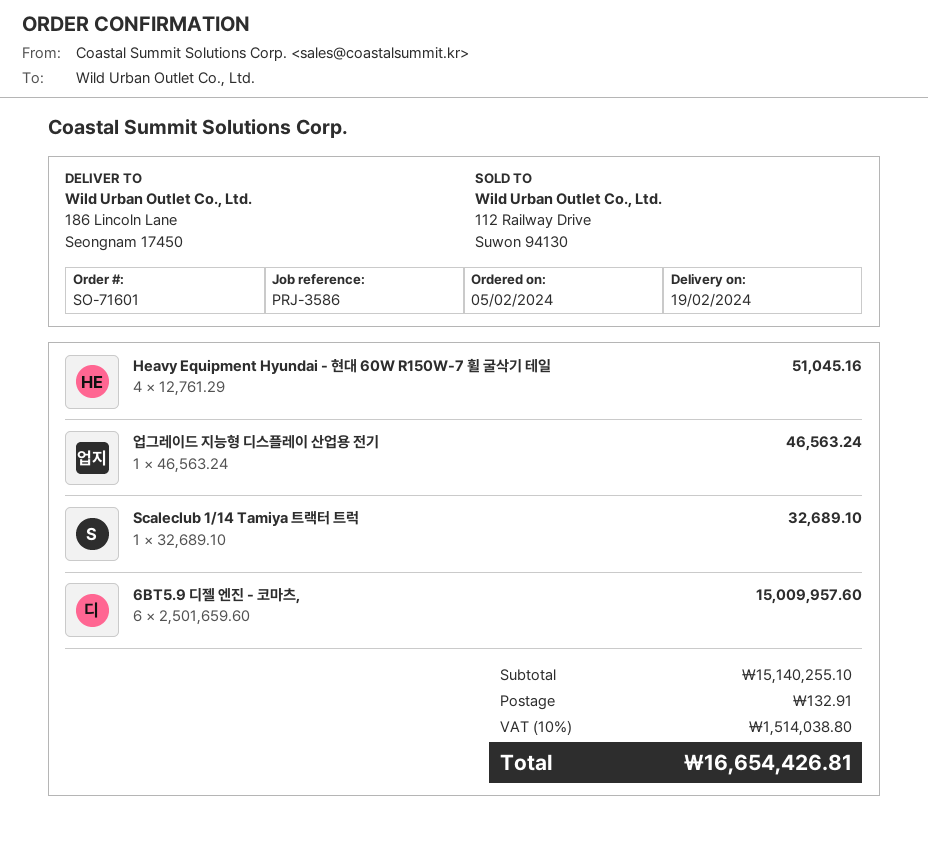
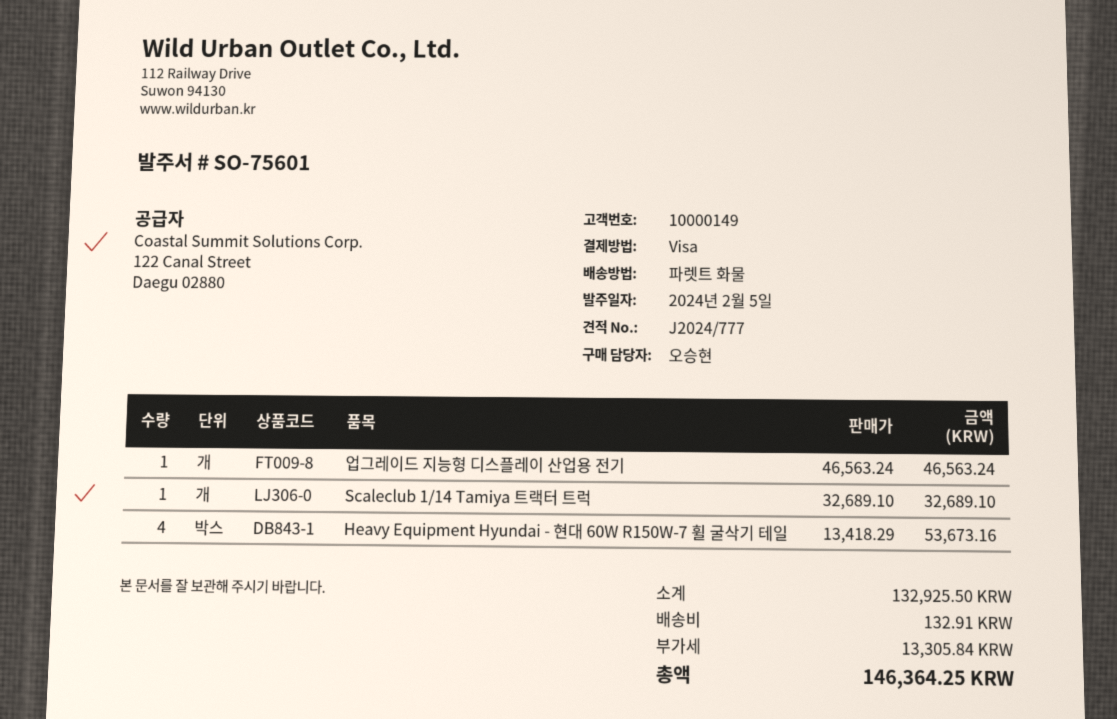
order number: SO-71601 -> SO-75601
Heavy Equipment Hyundai - 현대 60W R150W-7 휠 굴삭기 테일: 4 x 12761.29 = 51045.16 -> 4 x 13418.29 = 53673.16
6BT5.9 디젤 엔진 - 코마츠,: 6 x 2501659.60 = 15009957.60 -> none
subtotal: 15140255.10 -> 132925.50
tax: 1514038.80 -> 13305.84
total: 16654426.81 -> 146364.25

